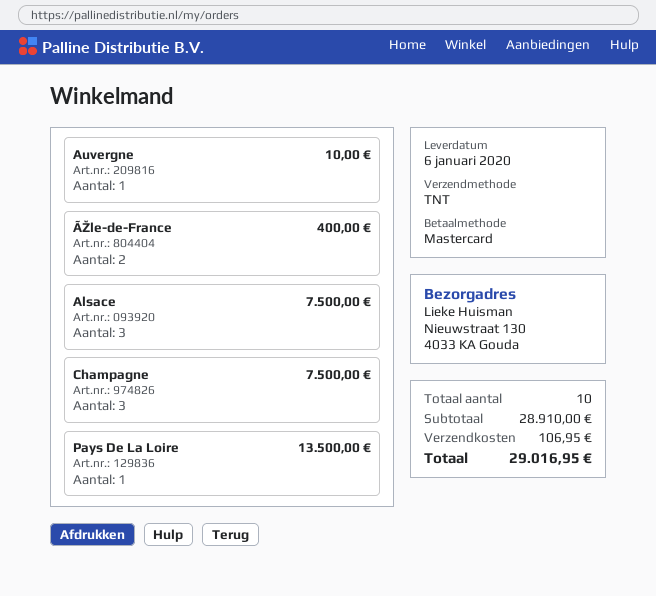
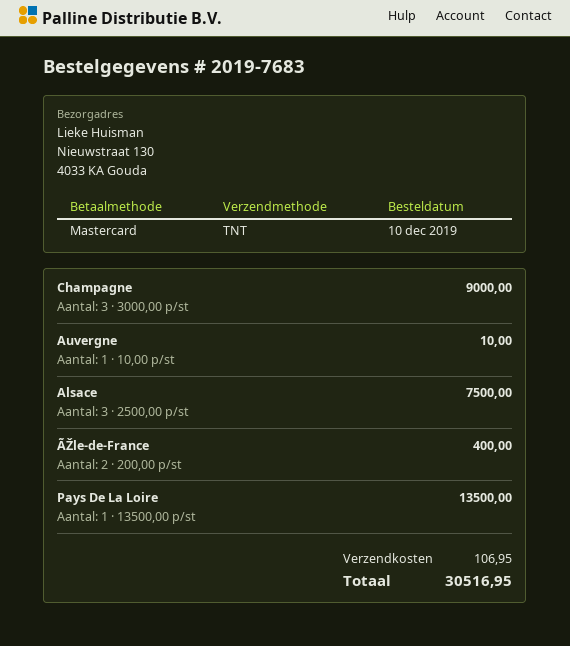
Champagne: 3 for 7500.00 -> 3 for 9000.00
total: 29016.95 -> 30516.95

